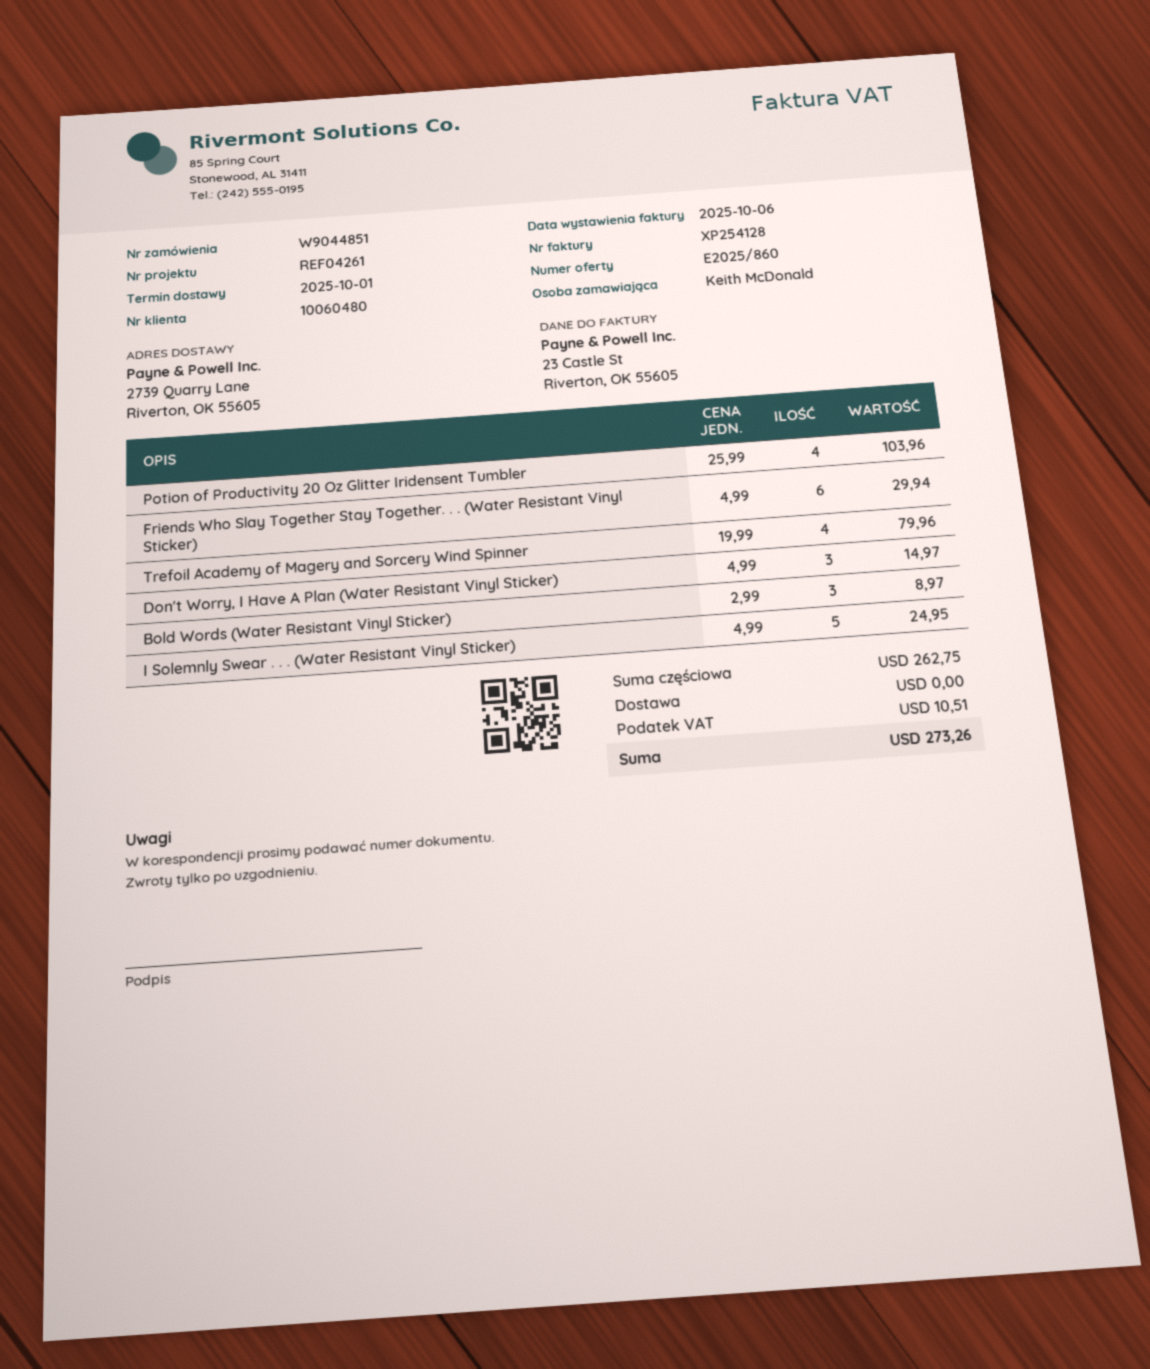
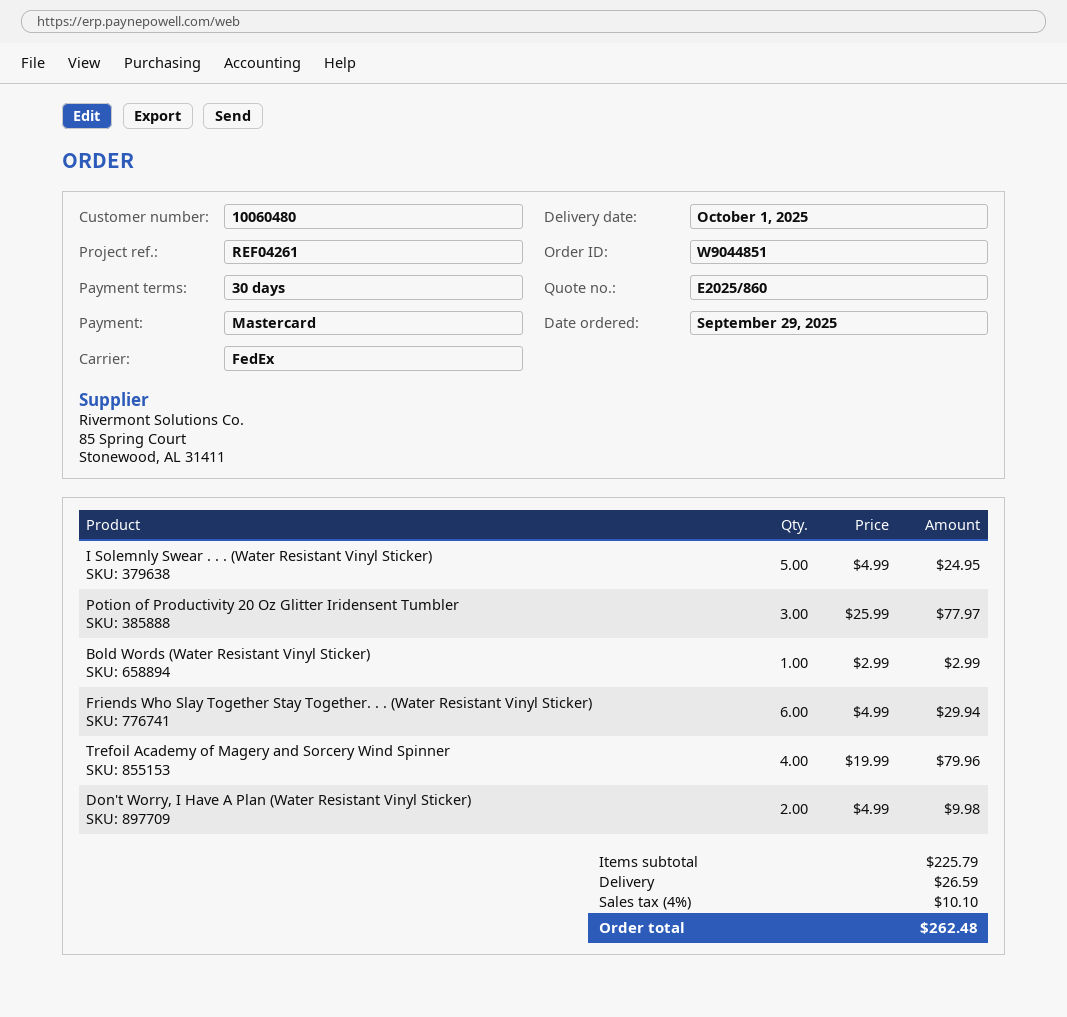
Potion of Productivity 20 Oz Glitter Iridensent Tumbler: 4 x 25.99 = 103.96 -> 3 x 25.99 = 77.97
Don't Worry, I Have A Plan (Water Resistant Vinyl Sticker): 3 x 4.99 = 14.97 -> 2 x 4.99 = 9.98
Bold Words (Water Resistant Vinyl Sticker): 3 x 2.99 = 8.97 -> 1 x 2.99 = 2.99
subtotal: 262.75 -> 225.79
shipping: 0.00 -> 26.59
tax: 10.51 -> 10.10
total: 273.26 -> 262.48

